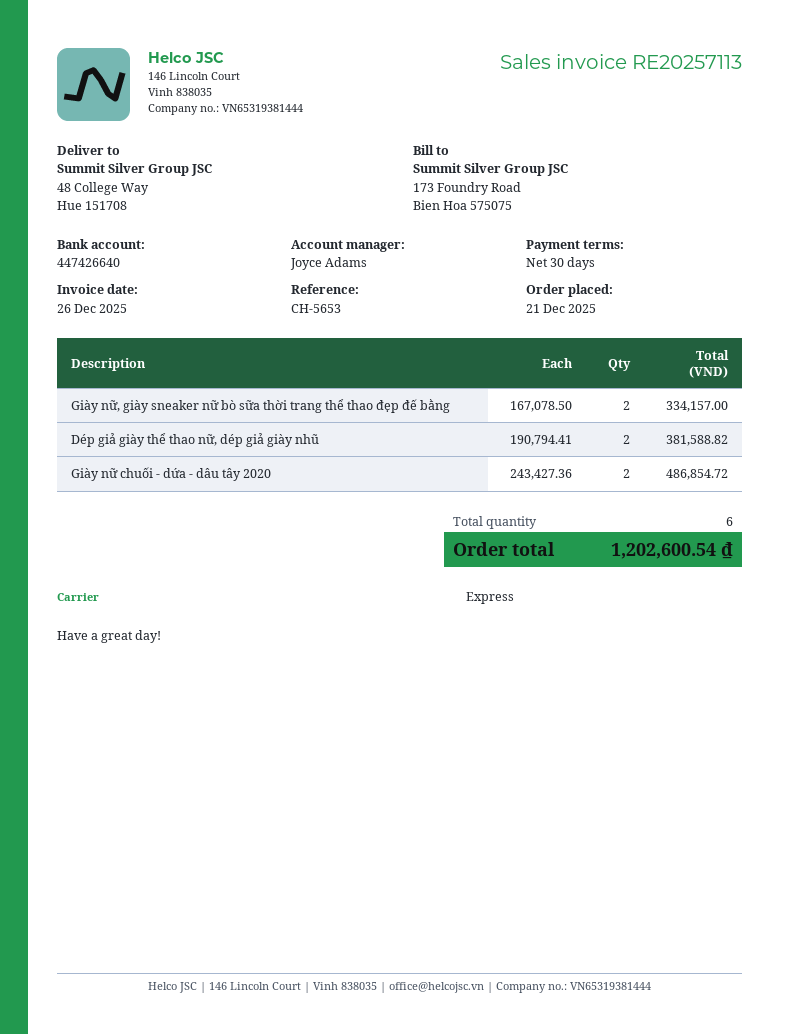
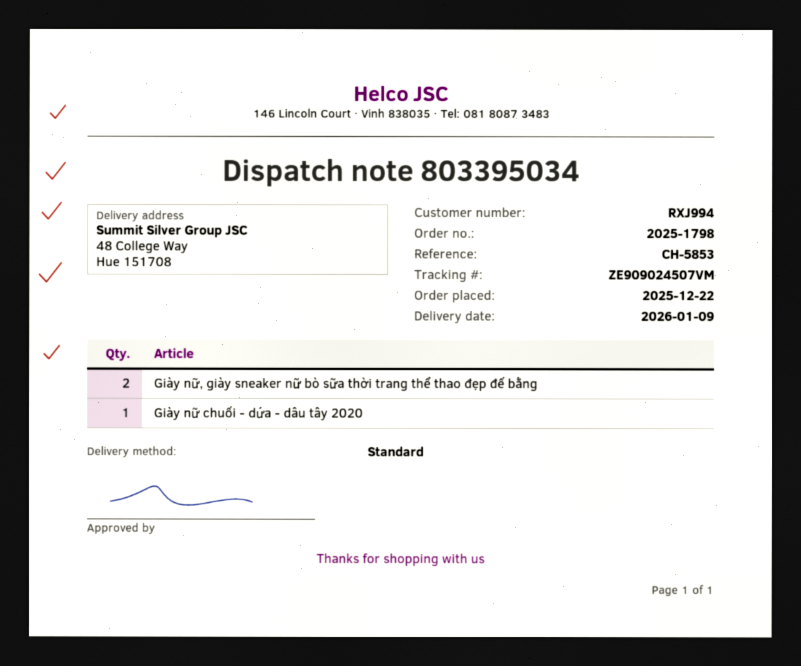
order date: 2025-12-21 -> 2025-12-22
reference: CH-5653 -> CH-5853
shipping method: express -> standard
Dép giả giày thể thao nữ, dép giả giày nhũ: 2 -> none
Giày nữ chuối - dứa - dâu tây 2020: 2 -> 1

